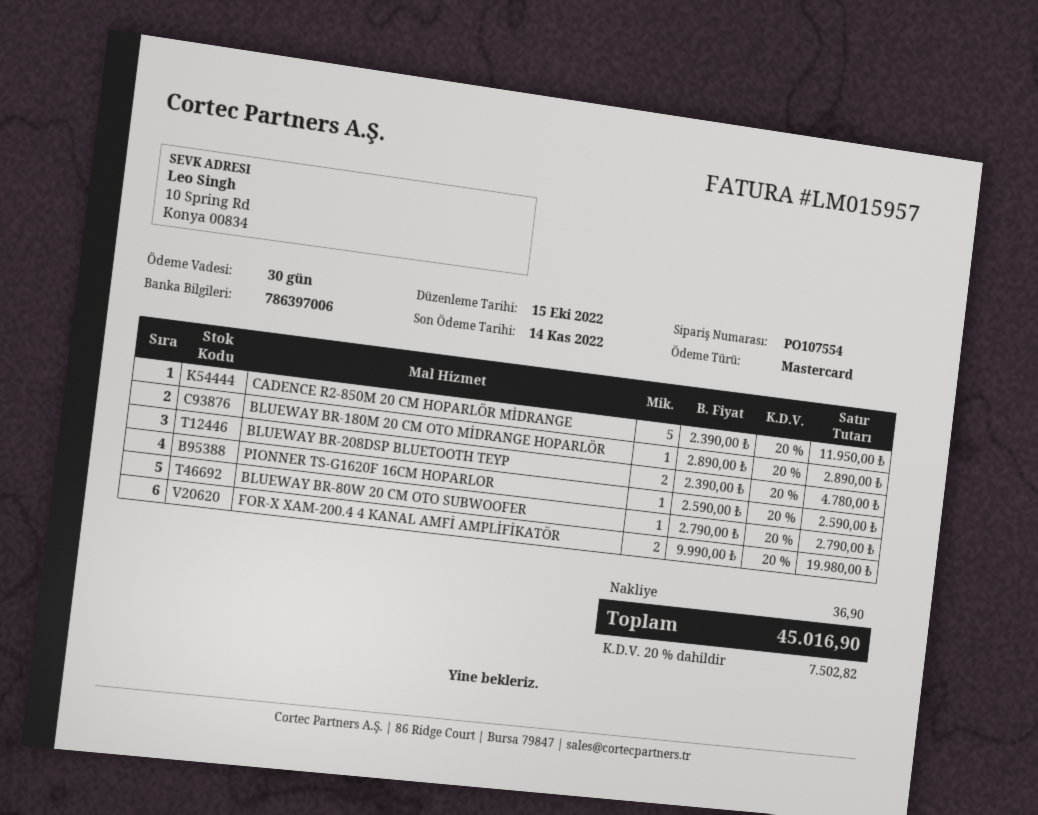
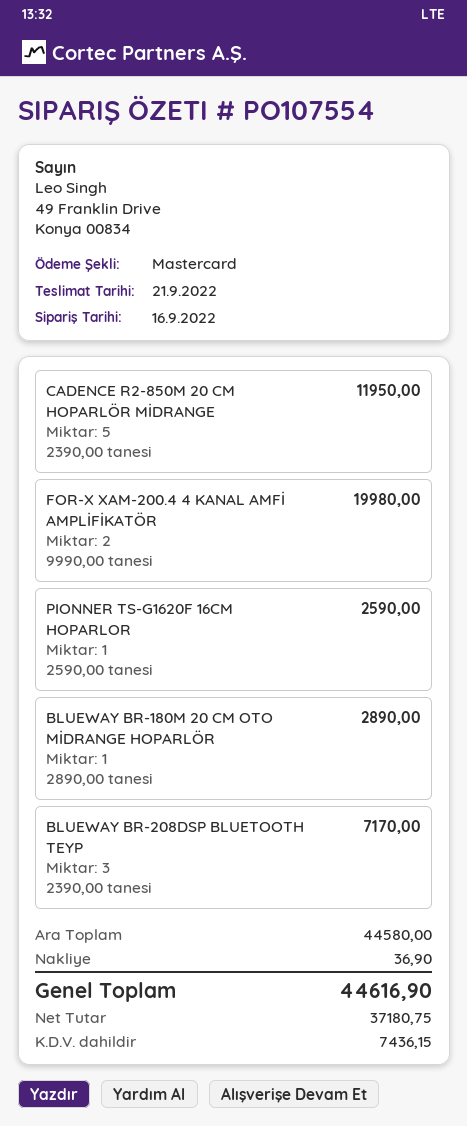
BLUEWAY BR-208DSP BLUETOOTH TEYP: 2 x 2390.00 = 4780.00 -> 3 x 2390.00 = 7170.00
BLUEWAY BR-80W 20 CM OTO SUBWOOFER: 1 x 2790.00 = 2790.00 -> none
tax: 7502.82 -> 7436.15
total: 45016.90 -> 44616.90

